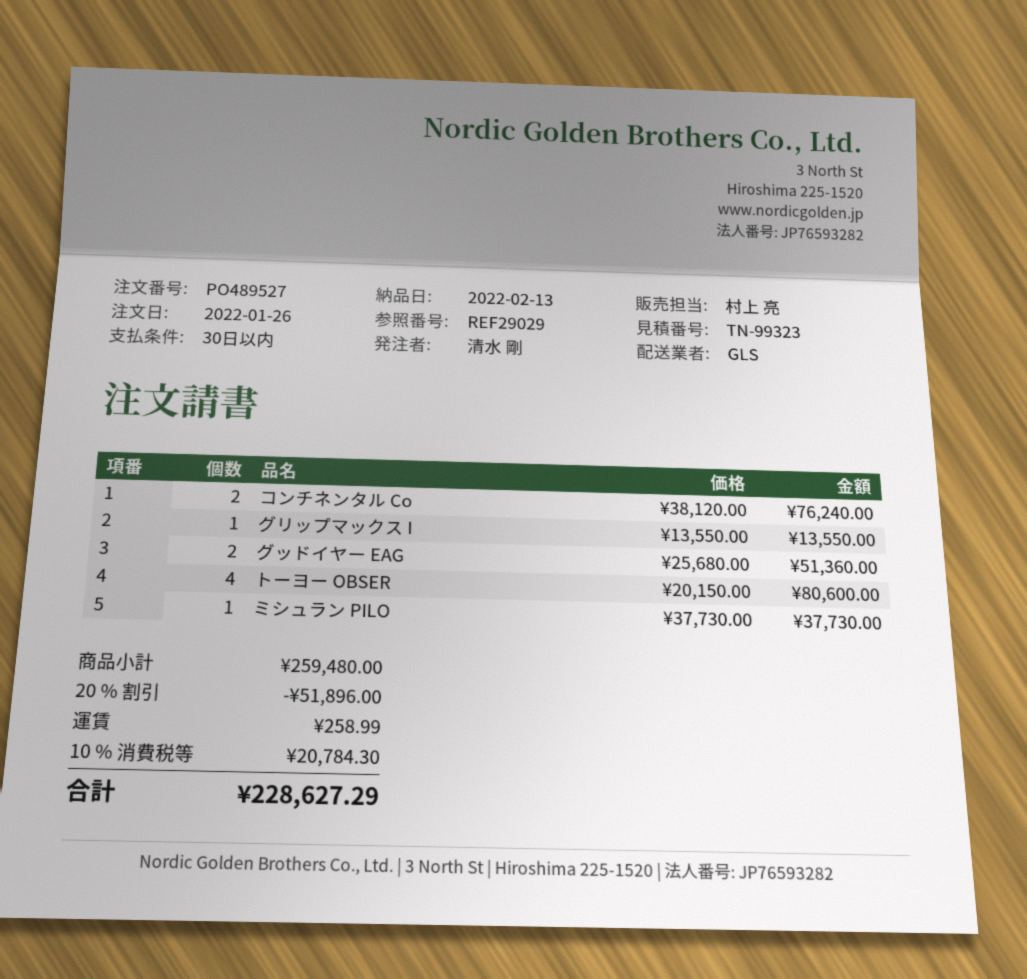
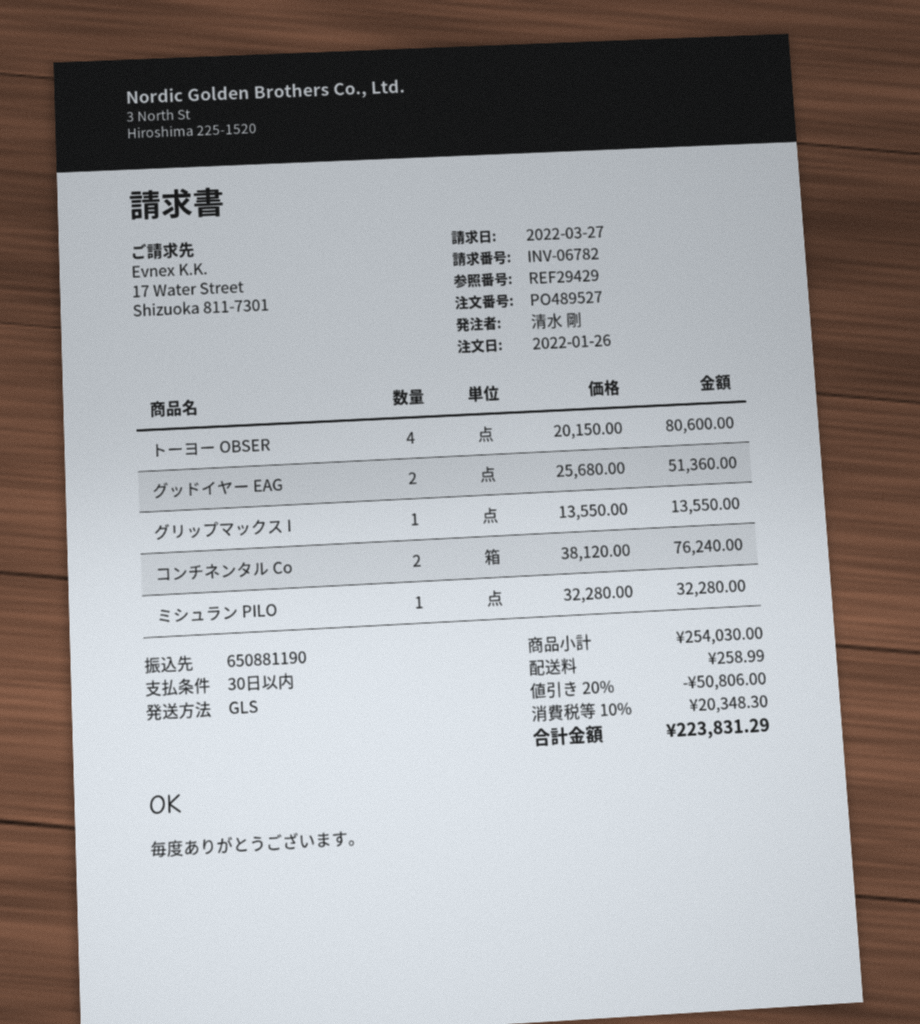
reference: REF29029 -> REF29429
ミシュラン PILO: 1 x 37730.00 = 37730.00 -> 1 x 32280.00 = 32280.00
subtotal: 259480.00 -> 254030.00
discount: 20% = 51896.00 -> 20% = 50806.00
tax: 10% = 20784.30 -> 10% = 20348.30
total: 228627.29 -> 223831.29

